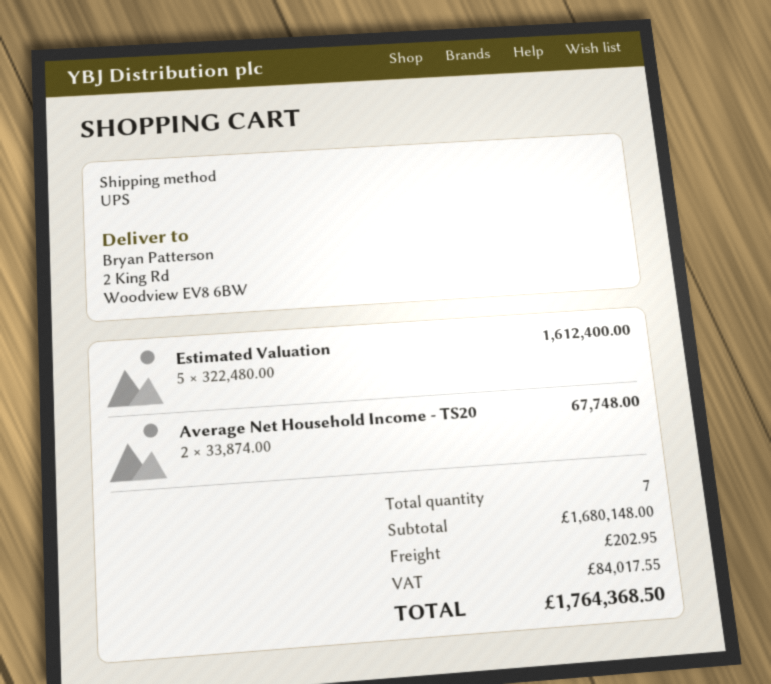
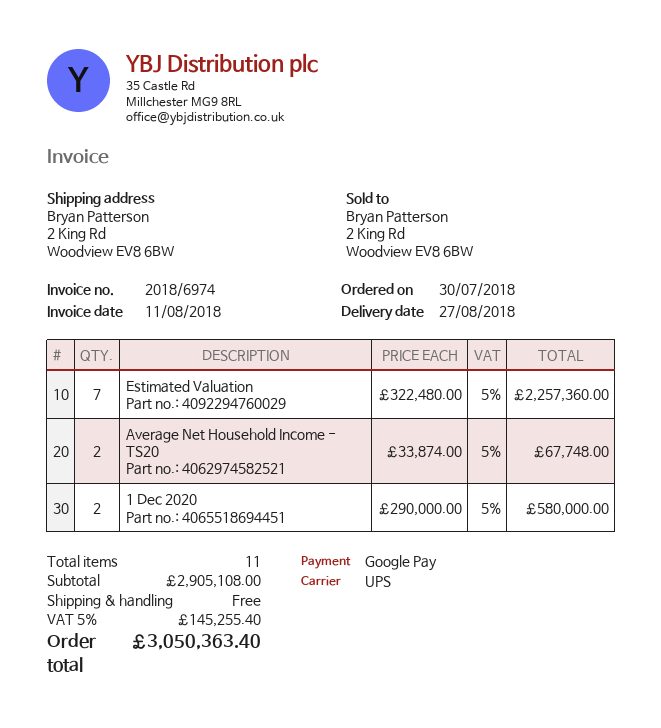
Estimated Valuation: 5 x 322480.00 = 1612400.00 -> 7 x 322480.00 = 2257360.00
1 Dec 2020: none -> 2 x 290000.00 = 580000.00
total quantity: 7 -> 11
subtotal: 1680148.00 -> 2905108.00
shipping: 202.95 -> 0.00
tax: 84017.55 -> 145255.40
total: 1764368.50 -> 3050363.40

